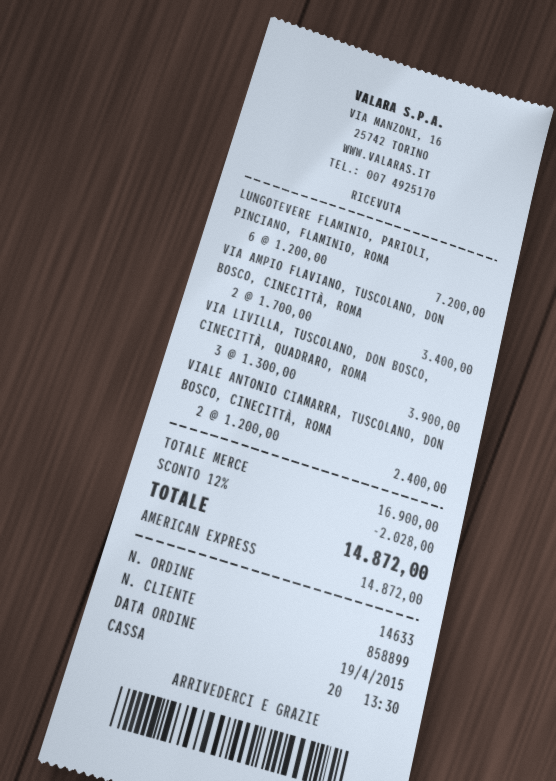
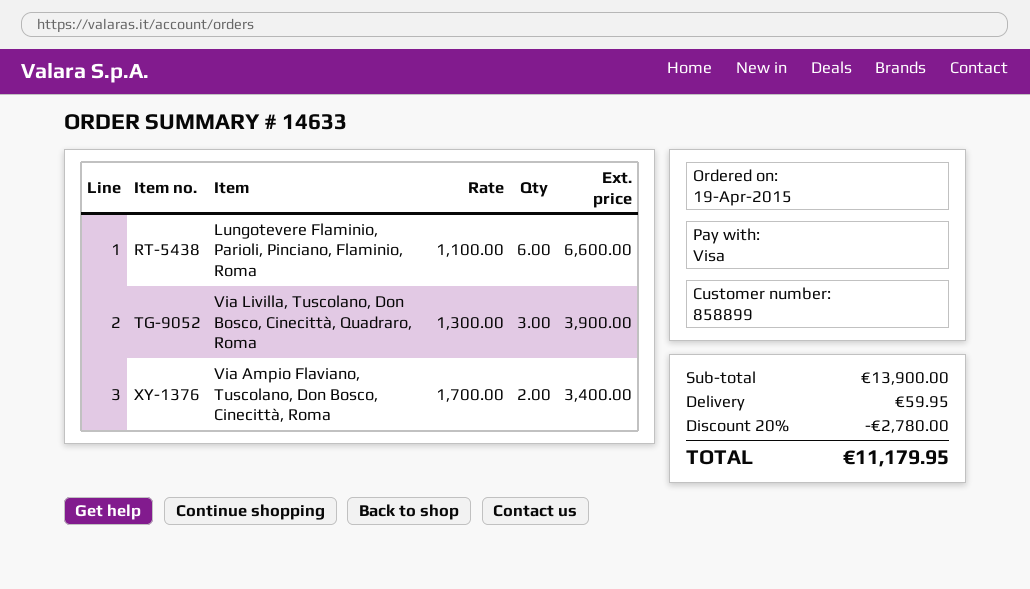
payment method: American Express -> Visa
LUNGOTEVERE FLAMINIO, PARIOLI, PINCIANO, FLAMINIO, ROMA: 6 x 1200.00 = 7200.00 -> 6 x 1100.00 = 6600.00
VIALE ANTONIO CIAMARRA, TUSCOLANO, DON BOSCO, CINECITTÀ, ROMA: 2 x 1200.00 = 2400.00 -> none
subtotal: 16900.00 -> 13900.00
discount: 12% = 2028.00 -> 20% = 2780.00
shipping: none -> 59.95
total: 14872.00 -> 11179.95

